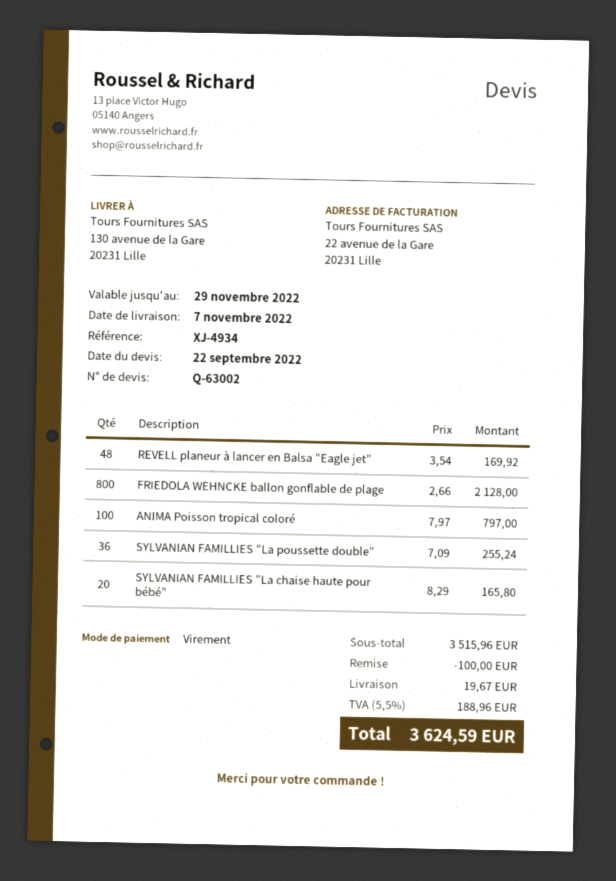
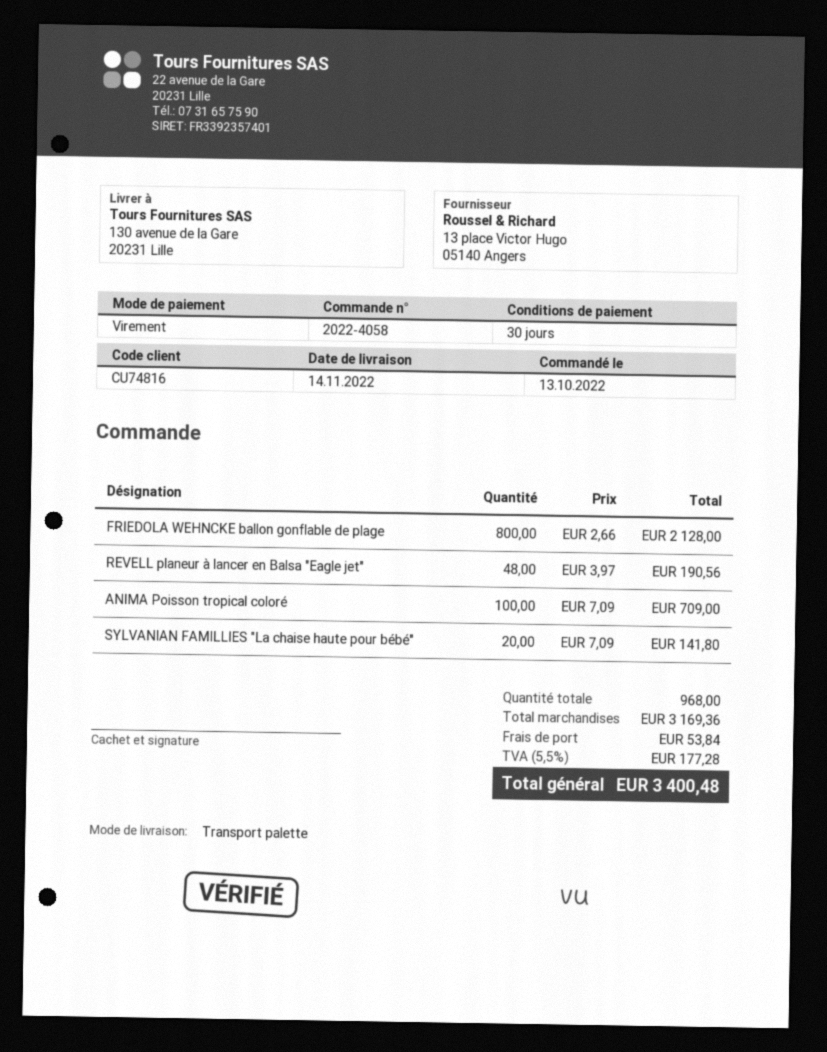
delivery date: 2022-11-07 -> 2022-11-14
REVELL planeur à lancer en Balsa "Eagle jet": 48 x 3.54 = 169.92 -> 48 x 3.97 = 190.56
ANIMA Poisson tropical coloré: 100 x 7.97 = 797.00 -> 100 x 7.09 = 709.00
SYLVANIAN FAMILLIES "La poussette double": 36 x 7.09 = 255.24 -> none
SYLVANIAN FAMILLIES "La chaise haute pour bébé": 20 x 8.29 = 165.80 -> 20 x 7.09 = 141.80
subtotal: 3515.96 -> 3169.36
discount: 100.00 -> none
shipping: 19.67 -> 53.84
tax: 5.5% = 188.96 -> 5.5% = 177.28
total: 3624.59 -> 3400.48

